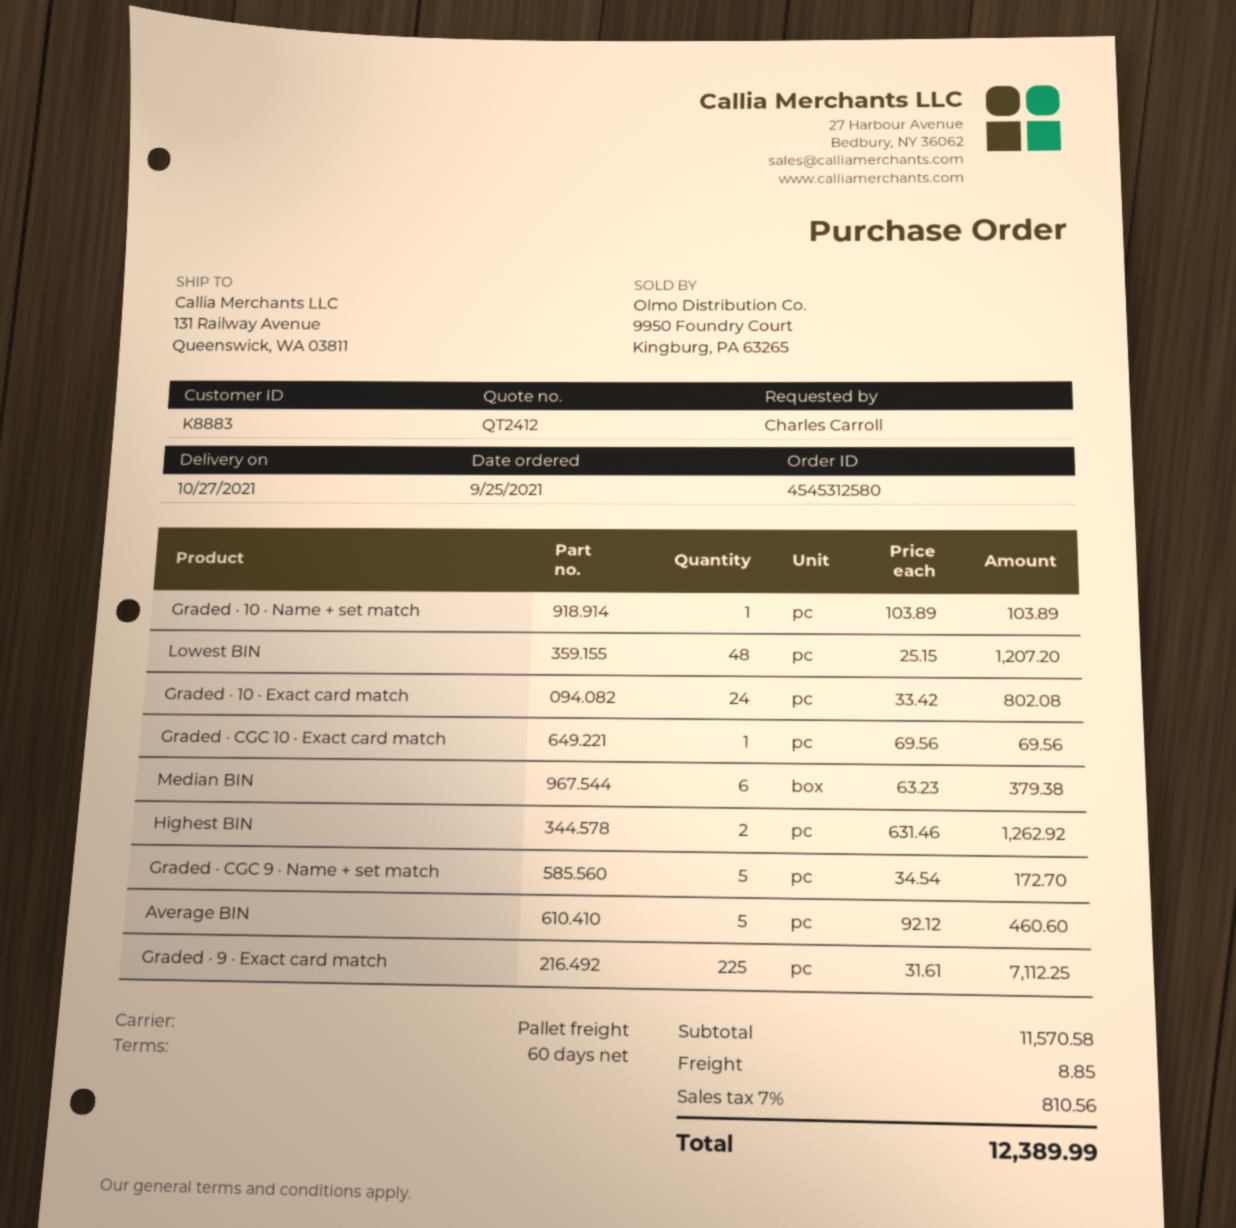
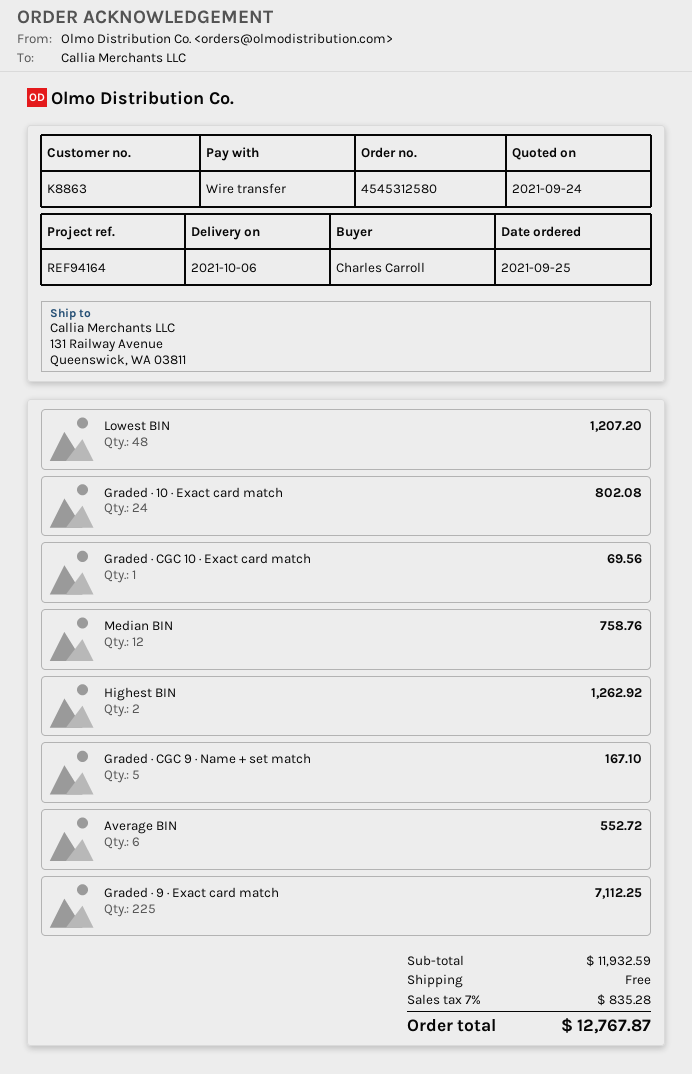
delivery date: 2021-10-27 -> 2021-10-06
customer number: K8883 -> K8863
Graded · 10 · Name + set match: 1 for 103.89 -> none
Median BIN: 6 for 379.38 -> 12 for 758.76
Graded · CGC 9 · Name + set match: 5 for 172.70 -> 5 for 167.10
Average BIN: 5 for 460.60 -> 6 for 552.72
subtotal: 11570.58 -> 11932.59
shipping: 8.85 -> 0.00
tax: 7% = 810.56 -> 7% = 835.28
total: 12389.99 -> 12767.87

